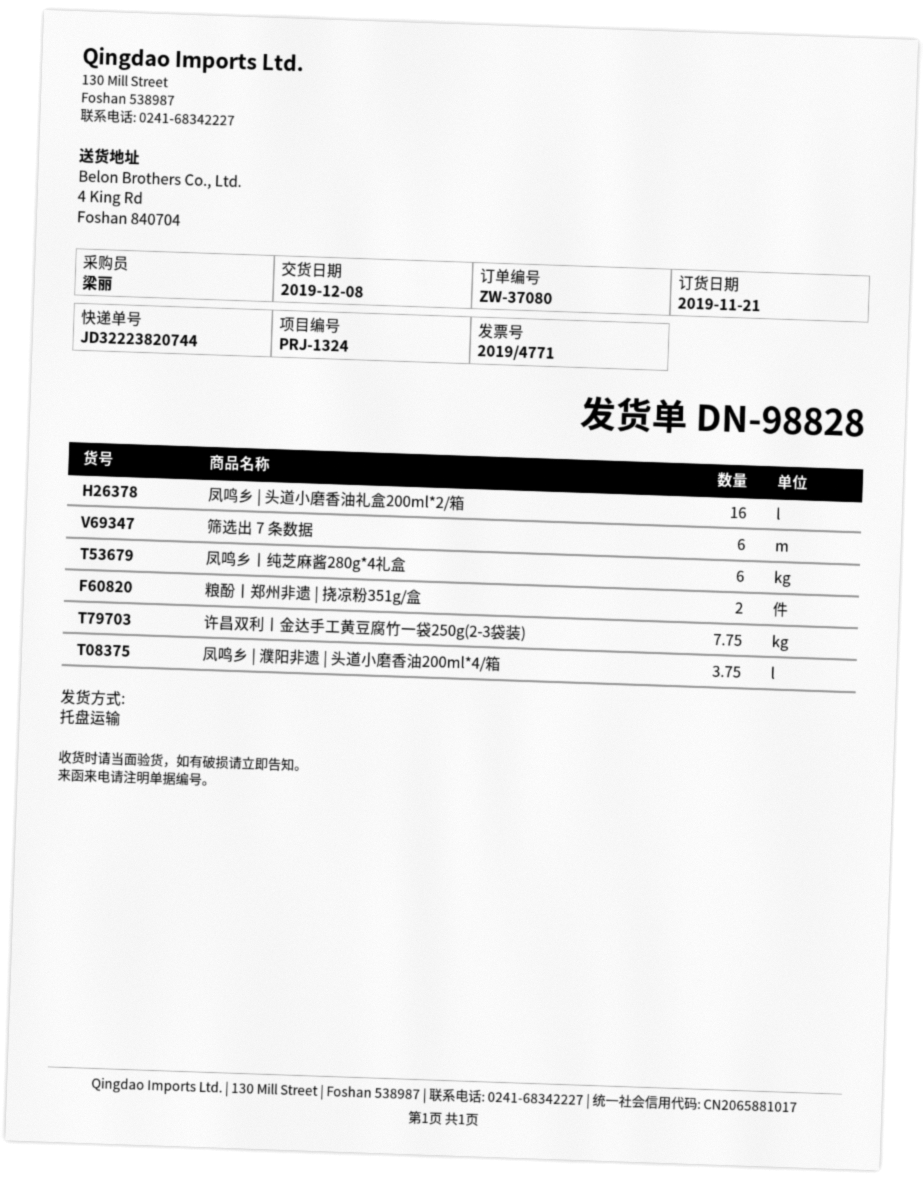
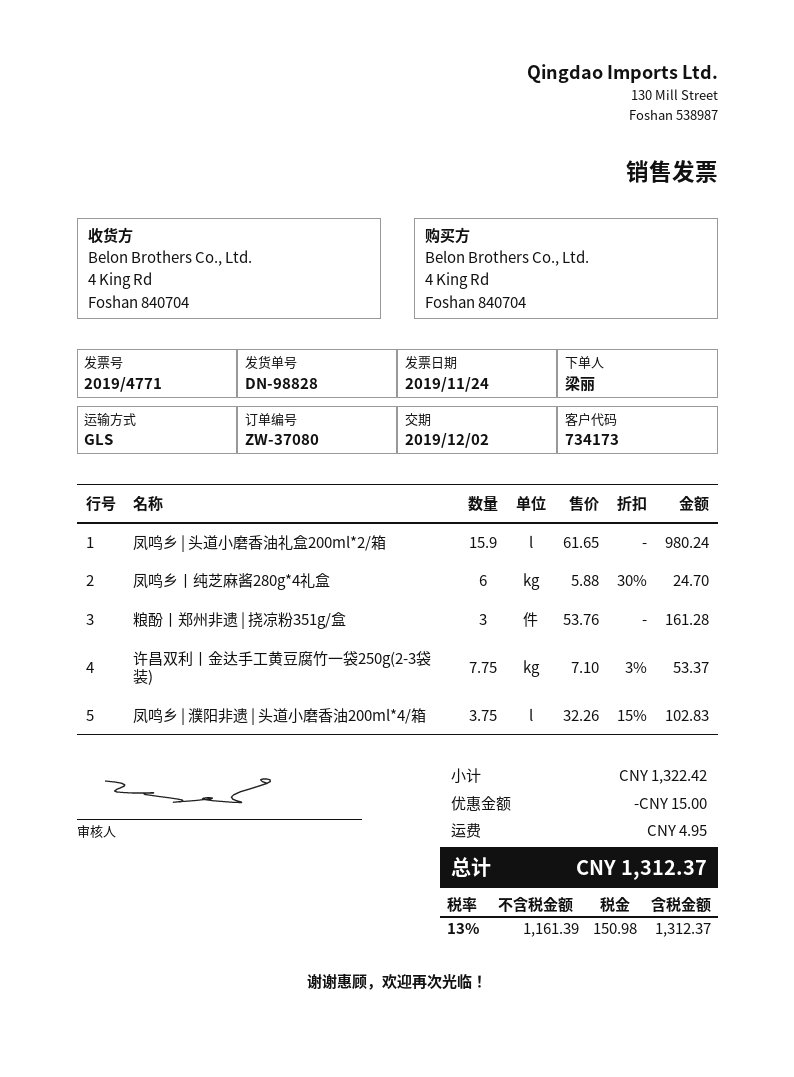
delivery date: 2019-12-08 -> 2019-12-02
shipping method: pallet freight -> GLS
凤鸣乡 | 头道小磨香油礼盒200ml*2/箱: 16 -> 15.9
筛选出 7 条数据: 6 -> none
粮酚丨郑州非遗 | 挠凉粉351g/盒: 2 -> 3

